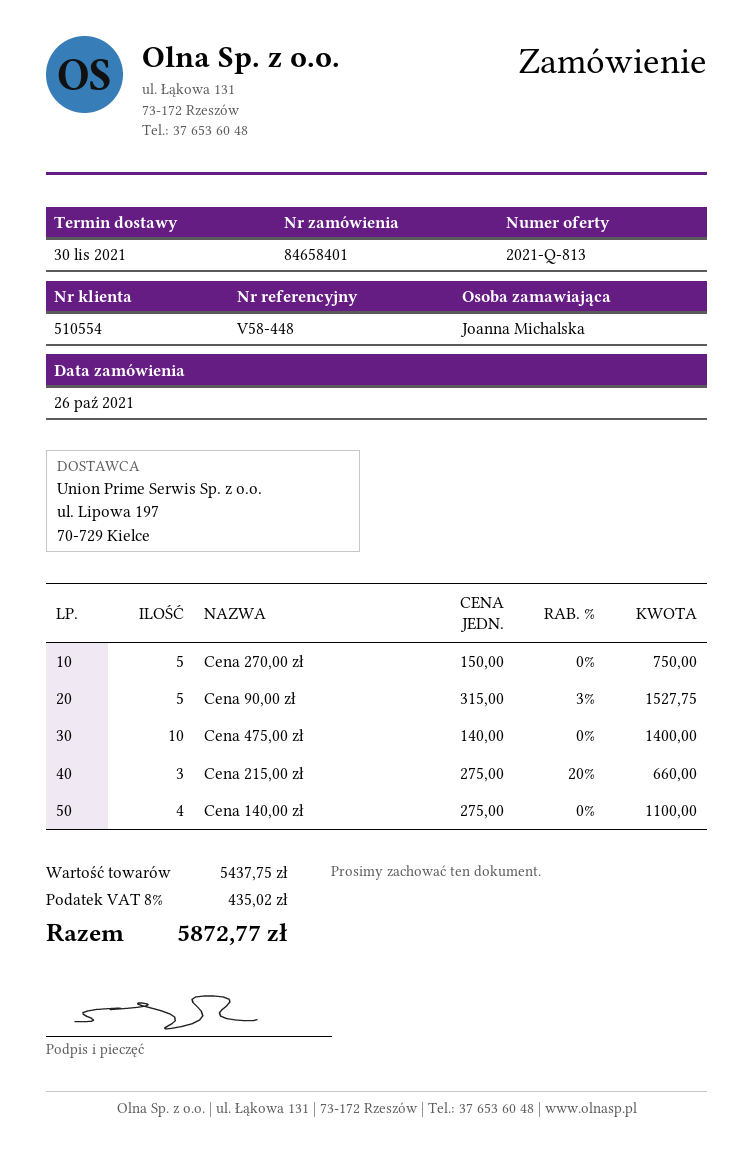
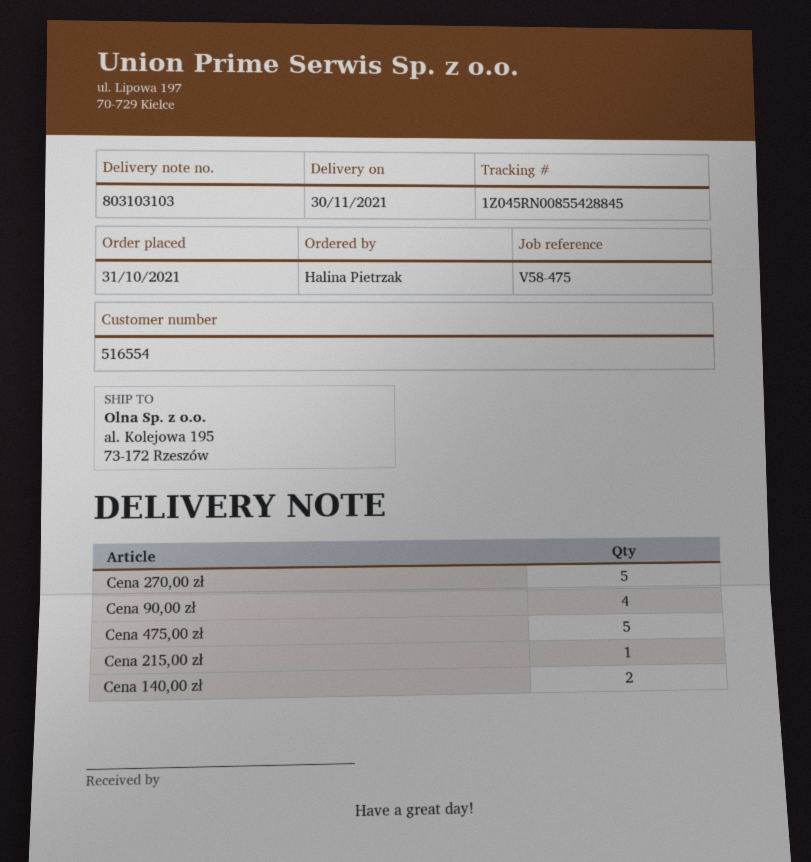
order date: 2021-10-26 -> 2021-10-31
customer number: 510554 -> 516554
reference: V58-448 -> V58-475
ordered by: Joanna Michalska -> Halina Pietrzak
Cena 90,00 zł: 5 -> 4
Cena 475,00 zł: 10 -> 5
Cena 215,00 zł: 3 -> 1
Cena 140,00 zł: 4 -> 2

